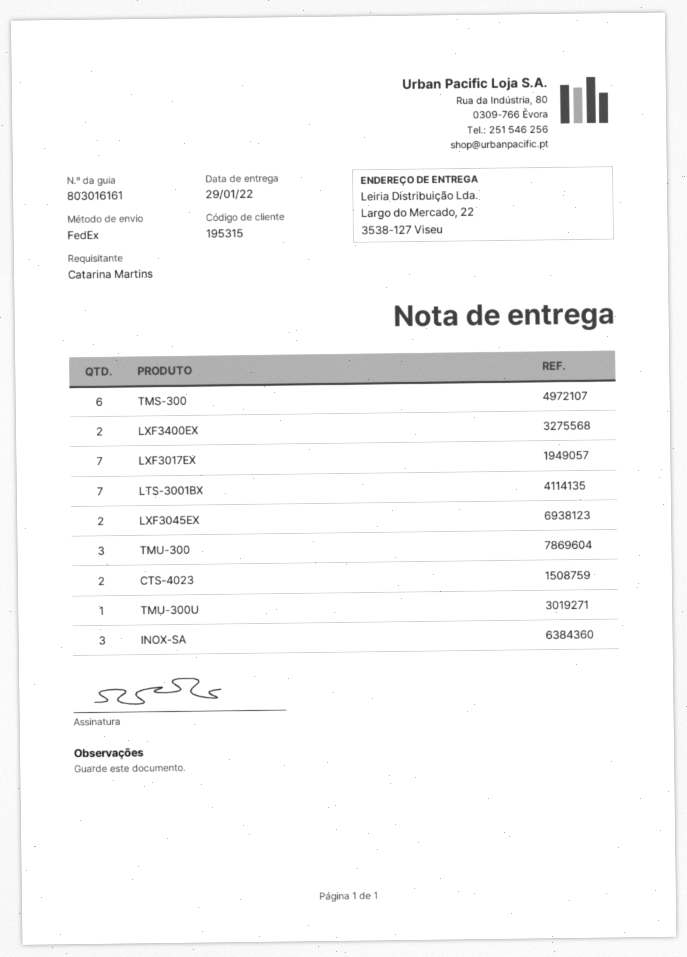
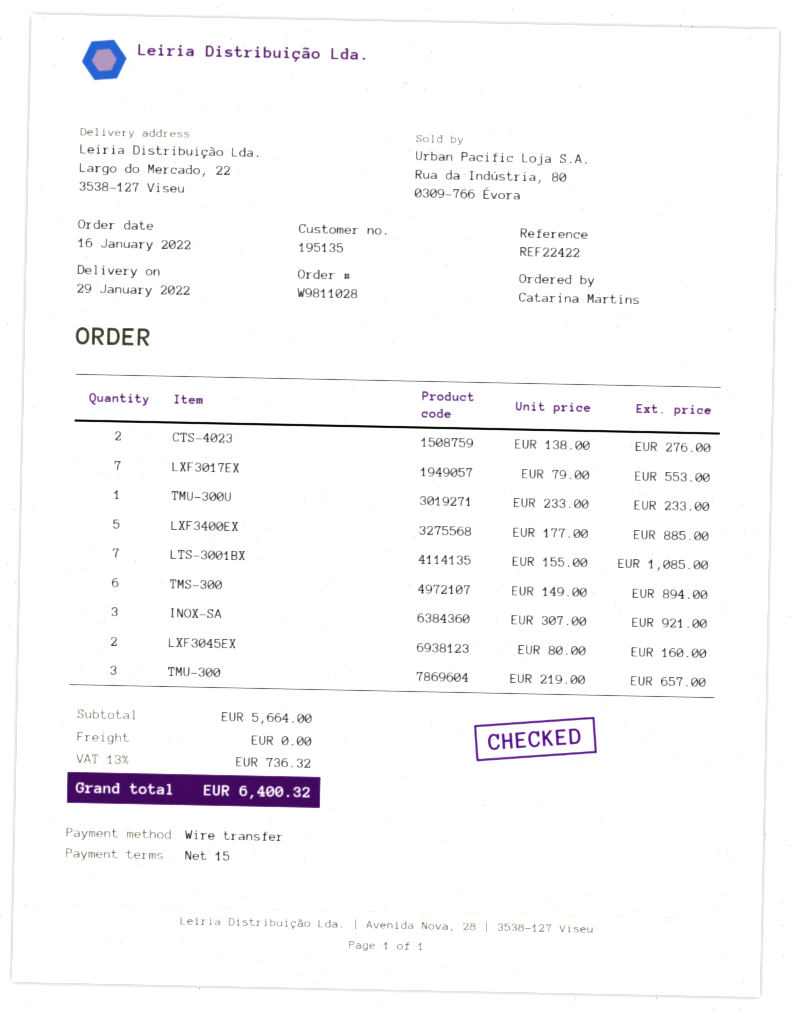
customer number: 195315 -> 195135
LXF3400EX: 2 -> 5

